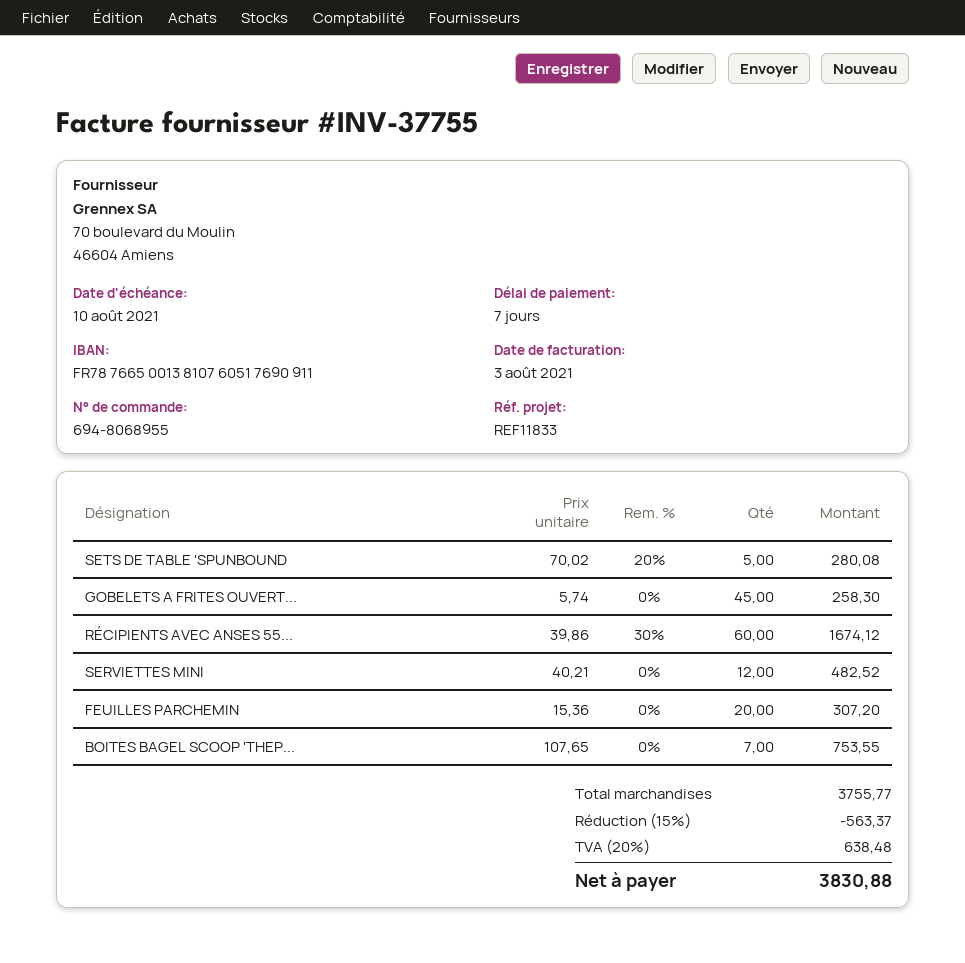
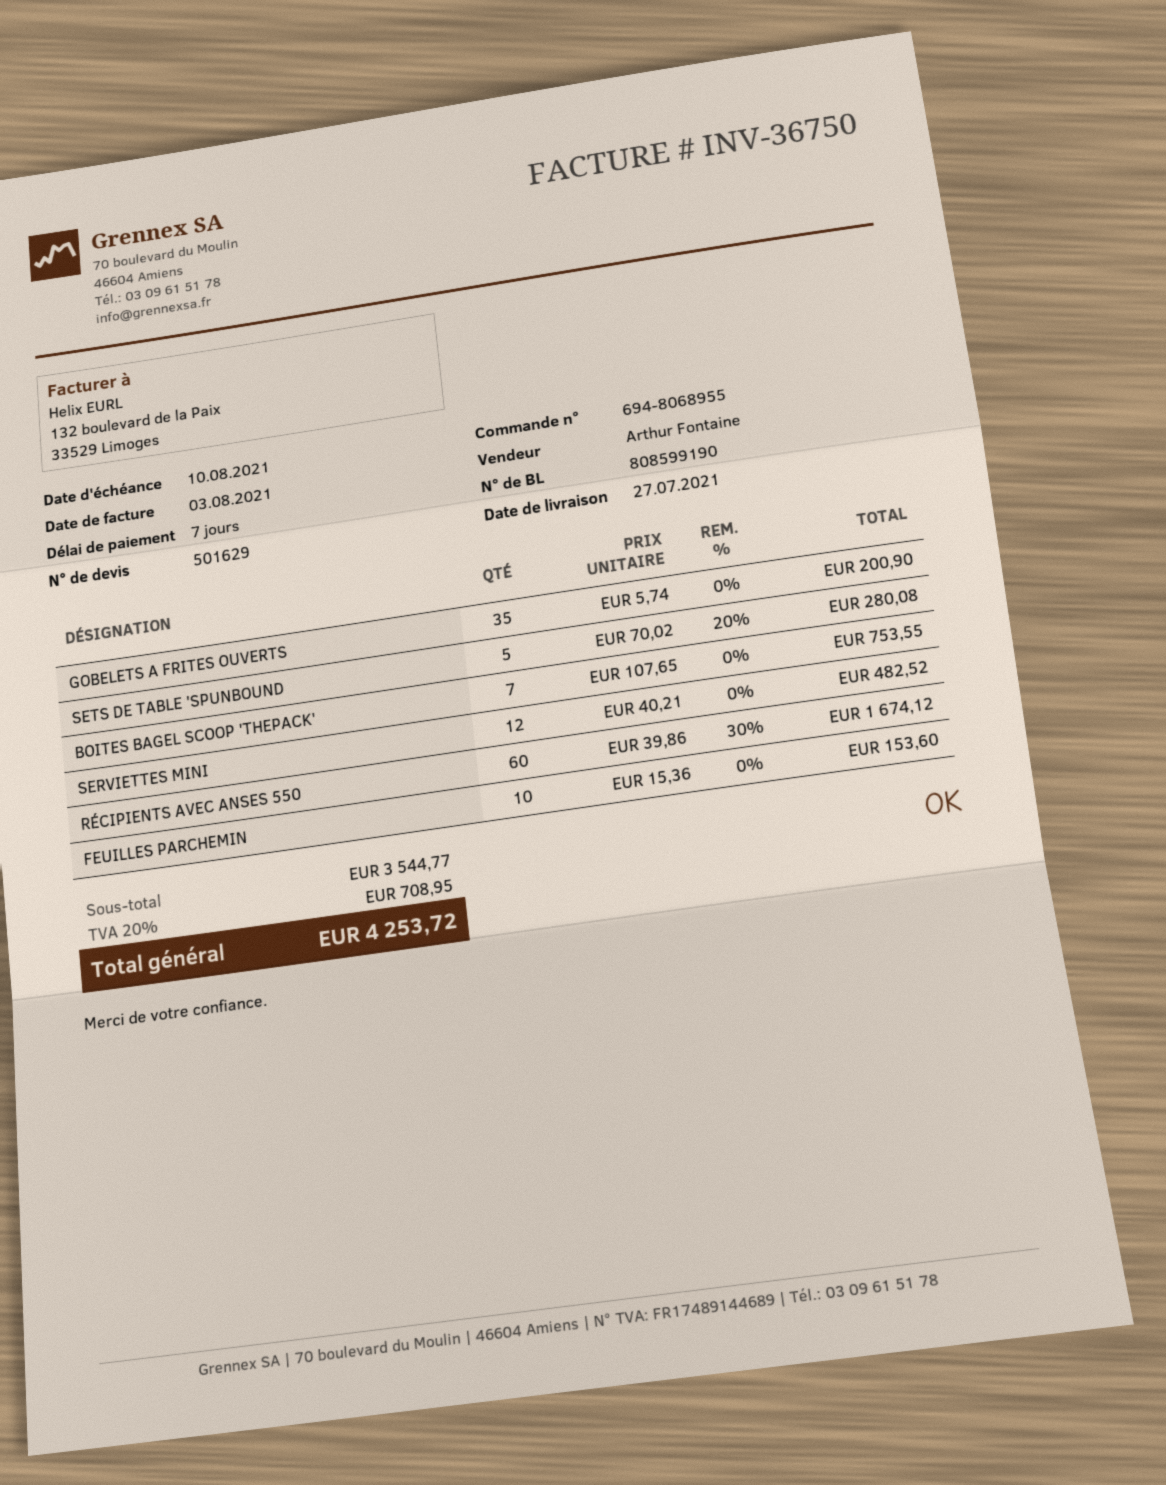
invoice number: INV-37755 -> INV-36750
GOBELETS A FRITES OUVERT...: 45 x 5.74 = 258.30 -> 35 x 5.74 = 200.90
FEUILLES PARCHEMIN: 20 x 15.36 = 307.20 -> 10 x 15.36 = 153.60
subtotal: 3755.77 -> 3544.77
discount: 15% = 563.37 -> none
tax: 20% = 638.48 -> 20% = 708.95
total: 3830.88 -> 4253.72

